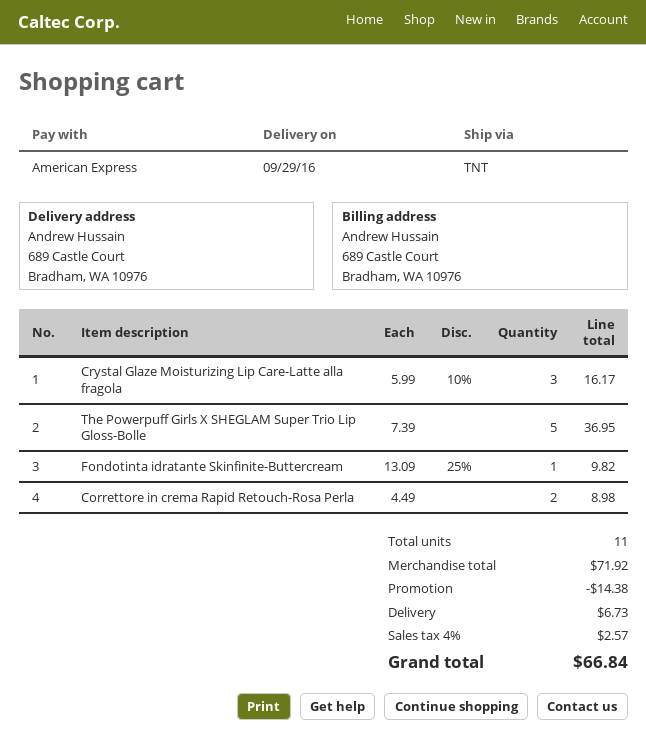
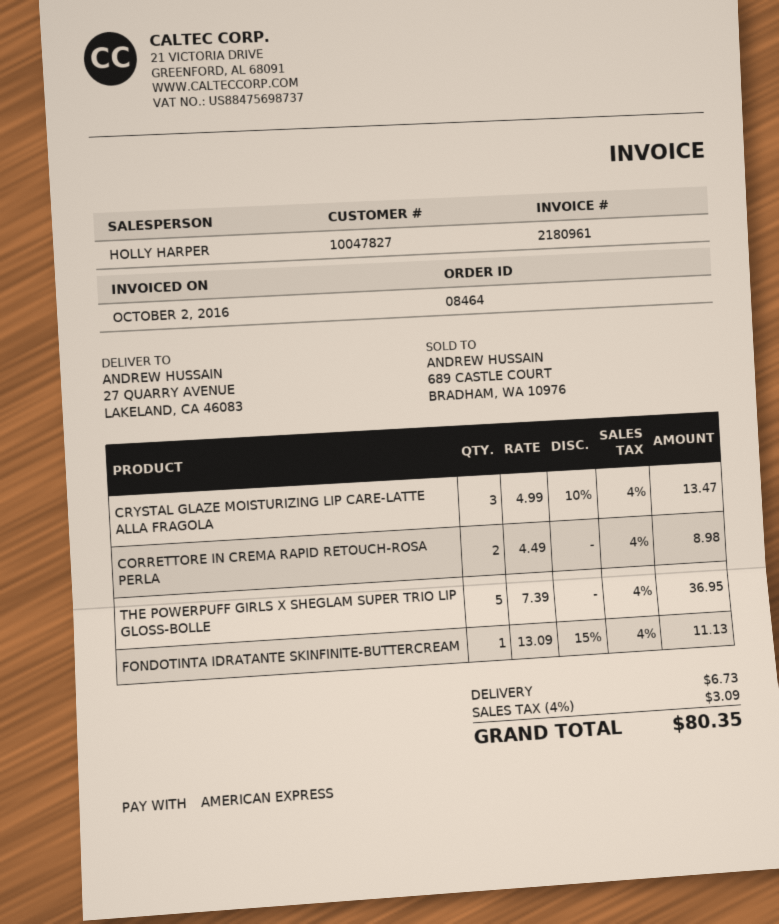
ship to: 689 Castle Court, Bradham, WA 10976 -> 27 QUARRY AVENUE, LAKELAND, CA 46083
Crystal Glaze Moisturizing Lip Care-Latte alla fragola: 3 x 5.99 - 10% = 16.17 -> 3 x 4.99 - 10% = 13.47
Fondotinta idratante Skinfinite-Buttercream: 1 x 13.09 - 25% = 9.82 -> 1 x 13.09 - 15% = 11.13
discount: 14.38 -> none
tax: 4% = 2.57 -> 4% = 3.09
total: 66.84 -> 80.35

